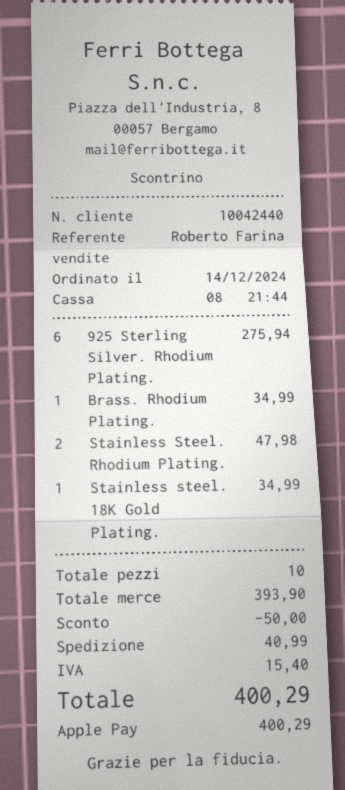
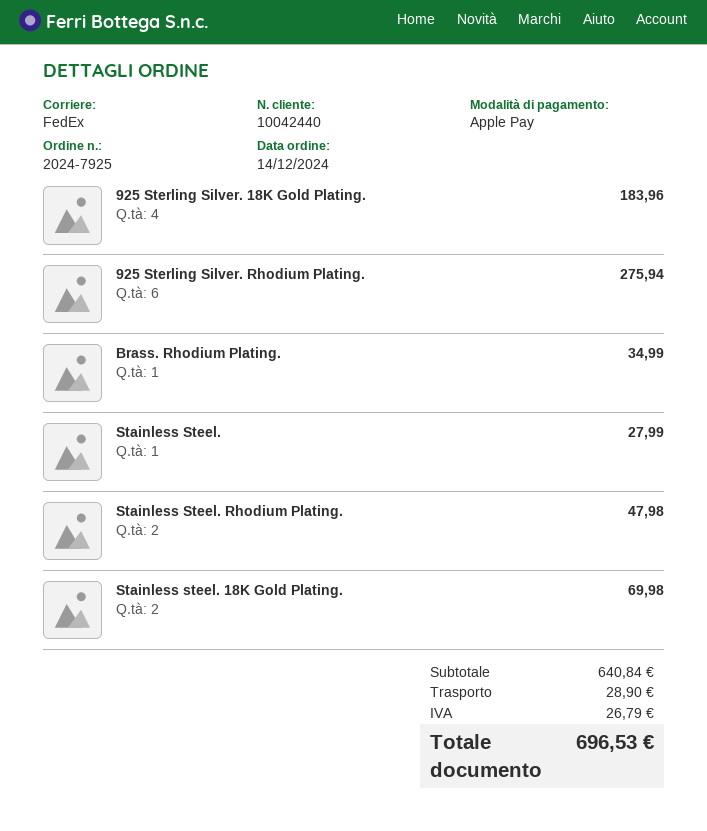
Stainless steel. 18K Gold Plating.: 1 for 34.99 -> 2 for 69.98
925 Sterling Silver. 18K Gold Plating.: none -> 4 for 183.96
Stainless Steel.: none -> 1 for 27.99
subtotal: 393.90 -> 640.84
discount: 50.00 -> none
shipping: 40.99 -> 28.90
tax: 15.40 -> 26.79
total: 400.29 -> 696.53

